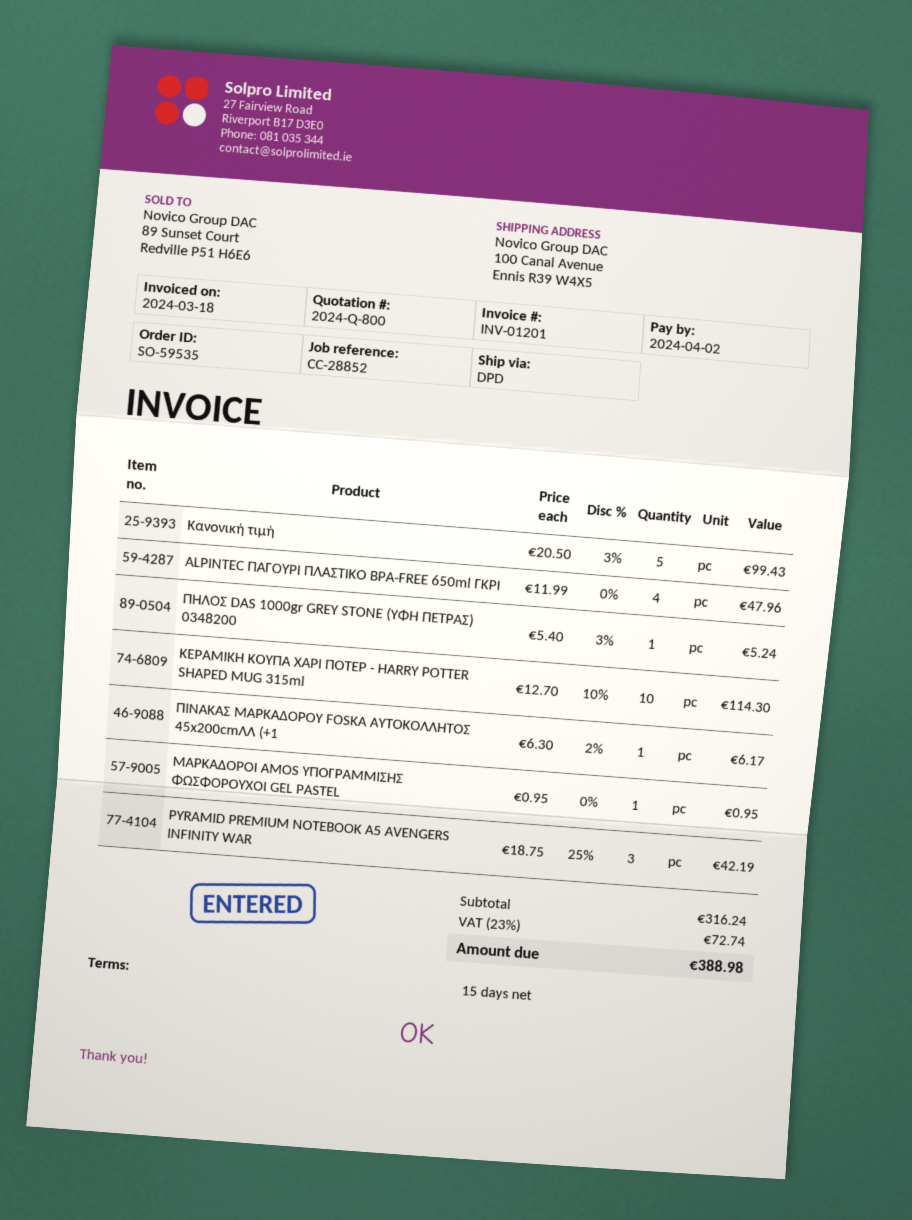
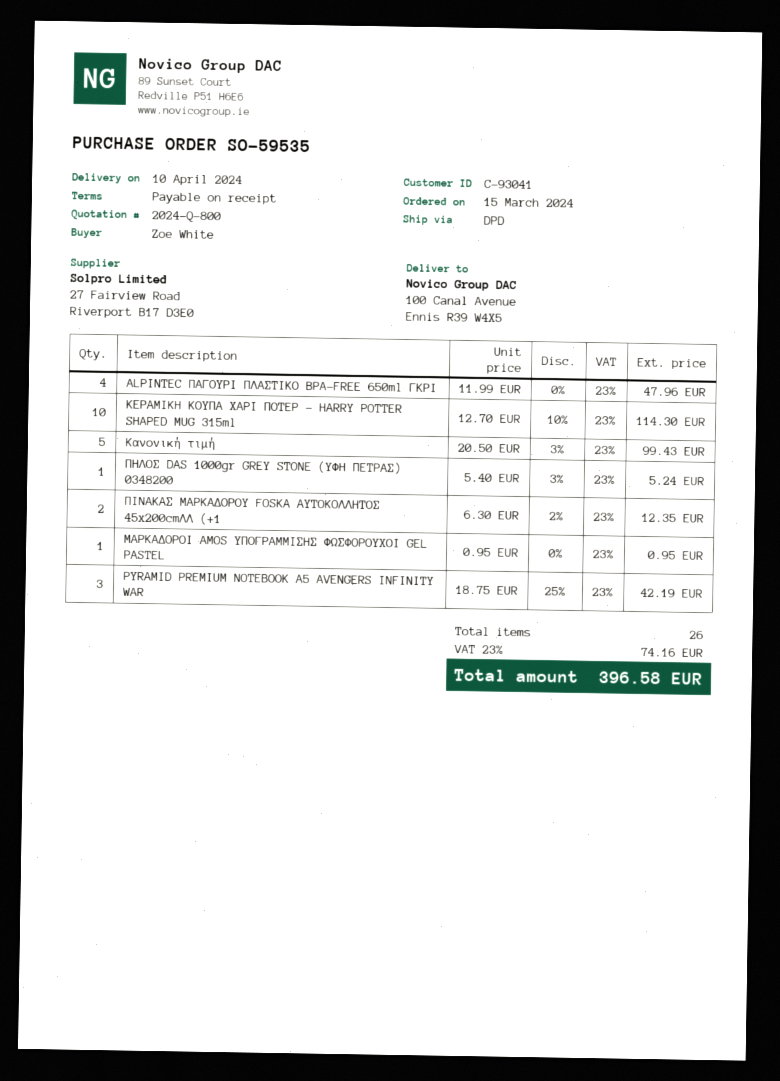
payment terms: 15 days -> on receipt
ΠΙΝΑΚΑΣ ΜΑΡΚΑΔΟΡΟΥ FOSKA ΑΥΤΟΚΟΛΛΗΤΟΣ 45x200cmΛΛ (+1: 1 x 6.30 - 2% = 6.17 -> 2 x 6.30 - 2% = 12.35
tax: 23% = 72.74 -> 23% = 74.16
total: 388.98 -> 396.58

